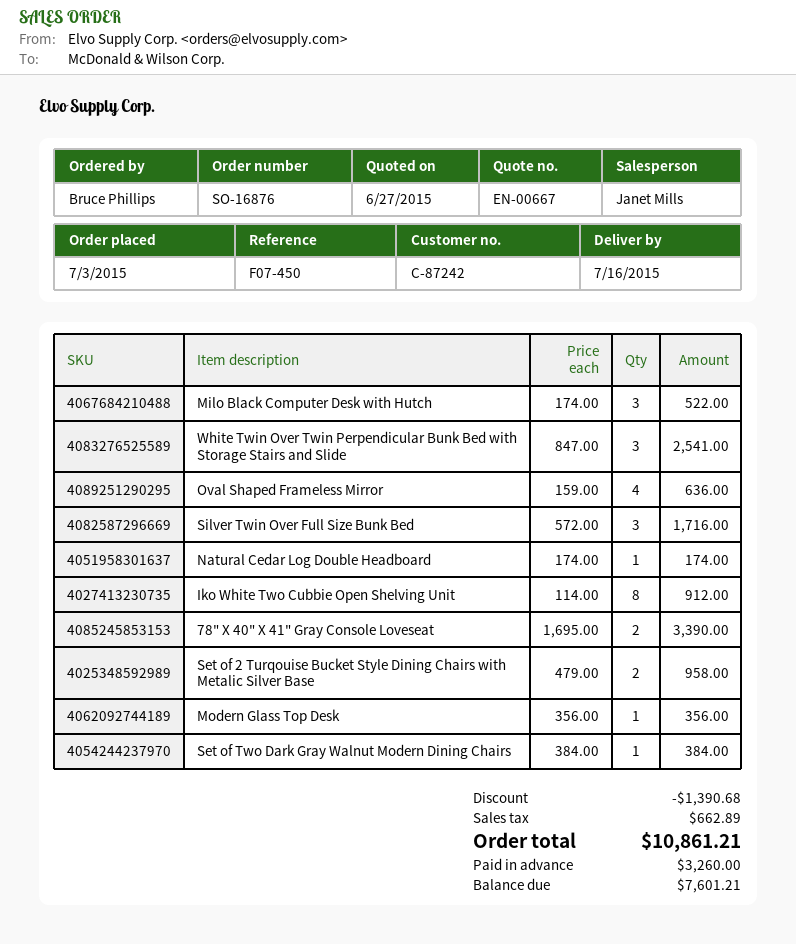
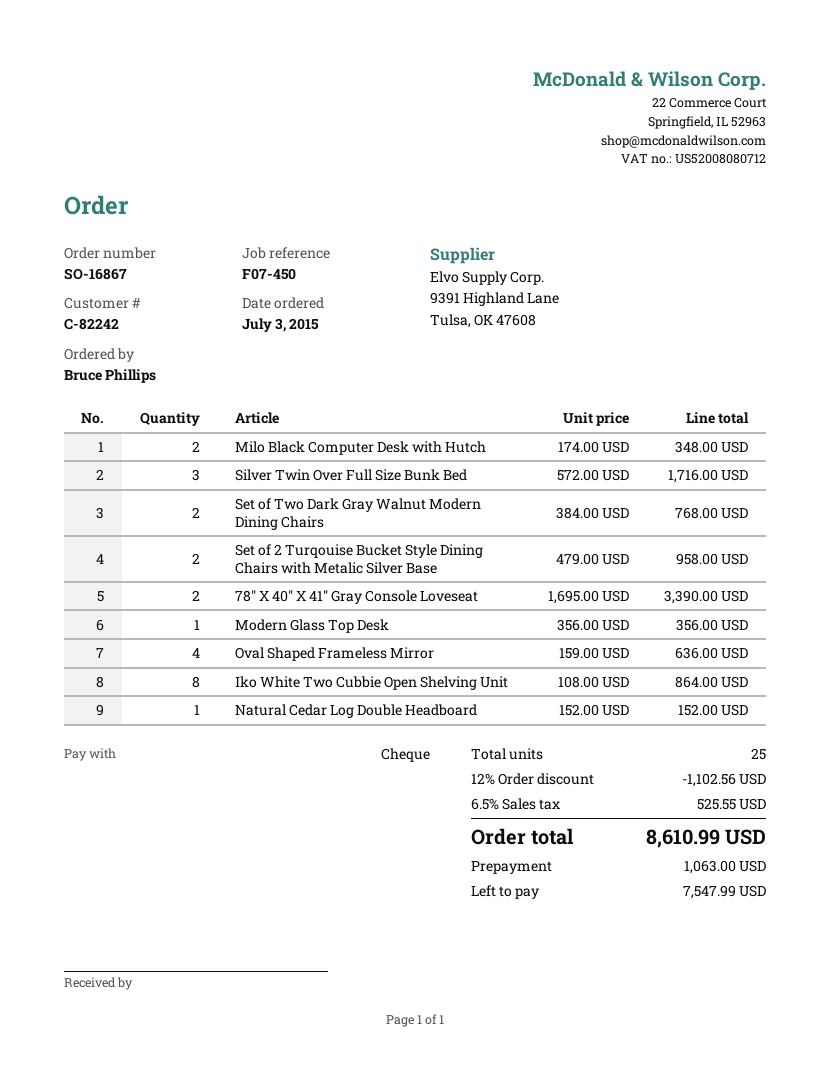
order number: SO-16876 -> SO-16867
customer number: C-87242 -> C-82242
Milo Black Computer Desk with Hutch: 3 x 174.00 = 522.00 -> 2 x 174.00 = 348.00
White Twin Over Twin Perpendicular Bunk Bed with Storage Stairs and Slide: 3 x 847.00 = 2541.00 -> none
Natural Cedar Log Double Headboard: 1 x 174.00 = 174.00 -> 1 x 152.00 = 152.00
Iko White Two Cubbie Open Shelving Unit: 8 x 114.00 = 912.00 -> 8 x 108.00 = 864.00
Set of Two Dark Gray Walnut Modern Dining Chairs: 1 x 384.00 = 384.00 -> 2 x 384.00 = 768.00
discount: 1390.68 -> 1102.56
tax: 662.89 -> 525.55
total: 10861.21 -> 8610.99
deposit: 3260.00 -> 1063.00
balance: 7601.21 -> 7547.99

